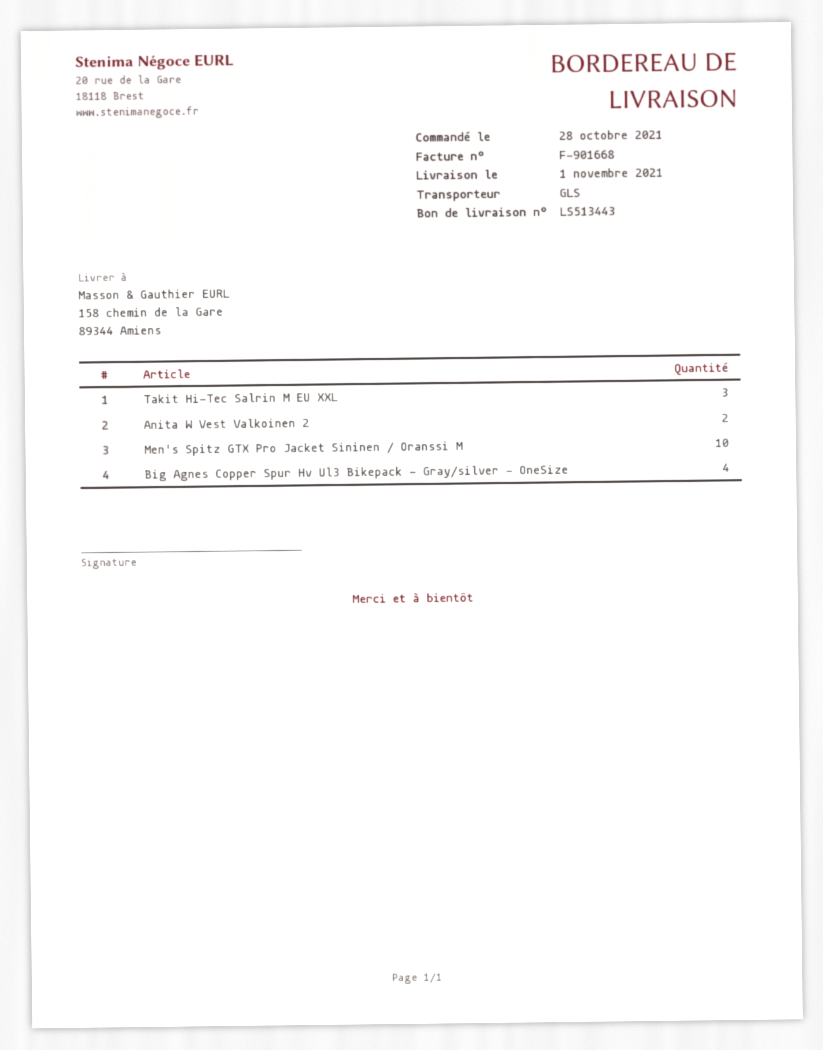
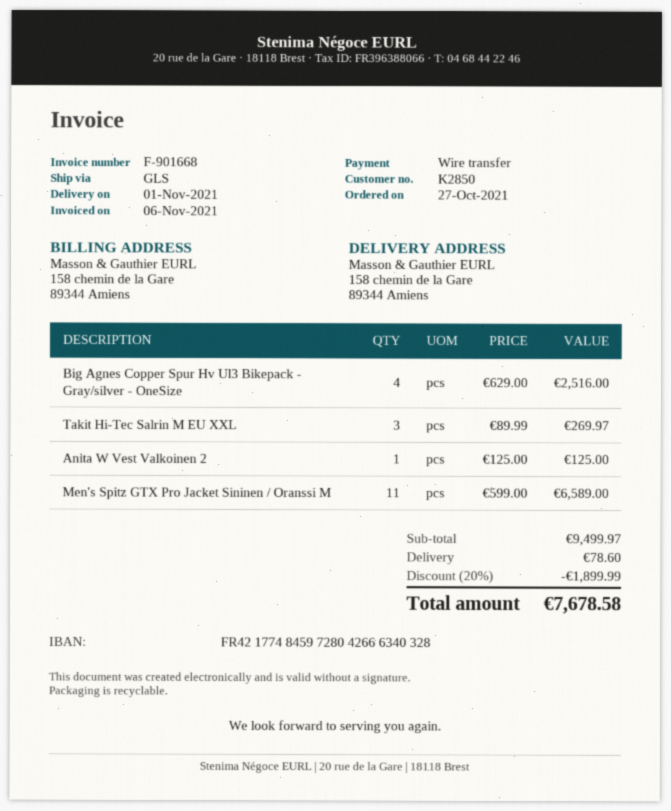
order date: 2021-10-28 -> 2021-10-27
Anita W Vest Valkoinen 2: 2 -> 1
Men's Spitz GTX Pro Jacket Sininen / Oranssi M: 10 -> 11

